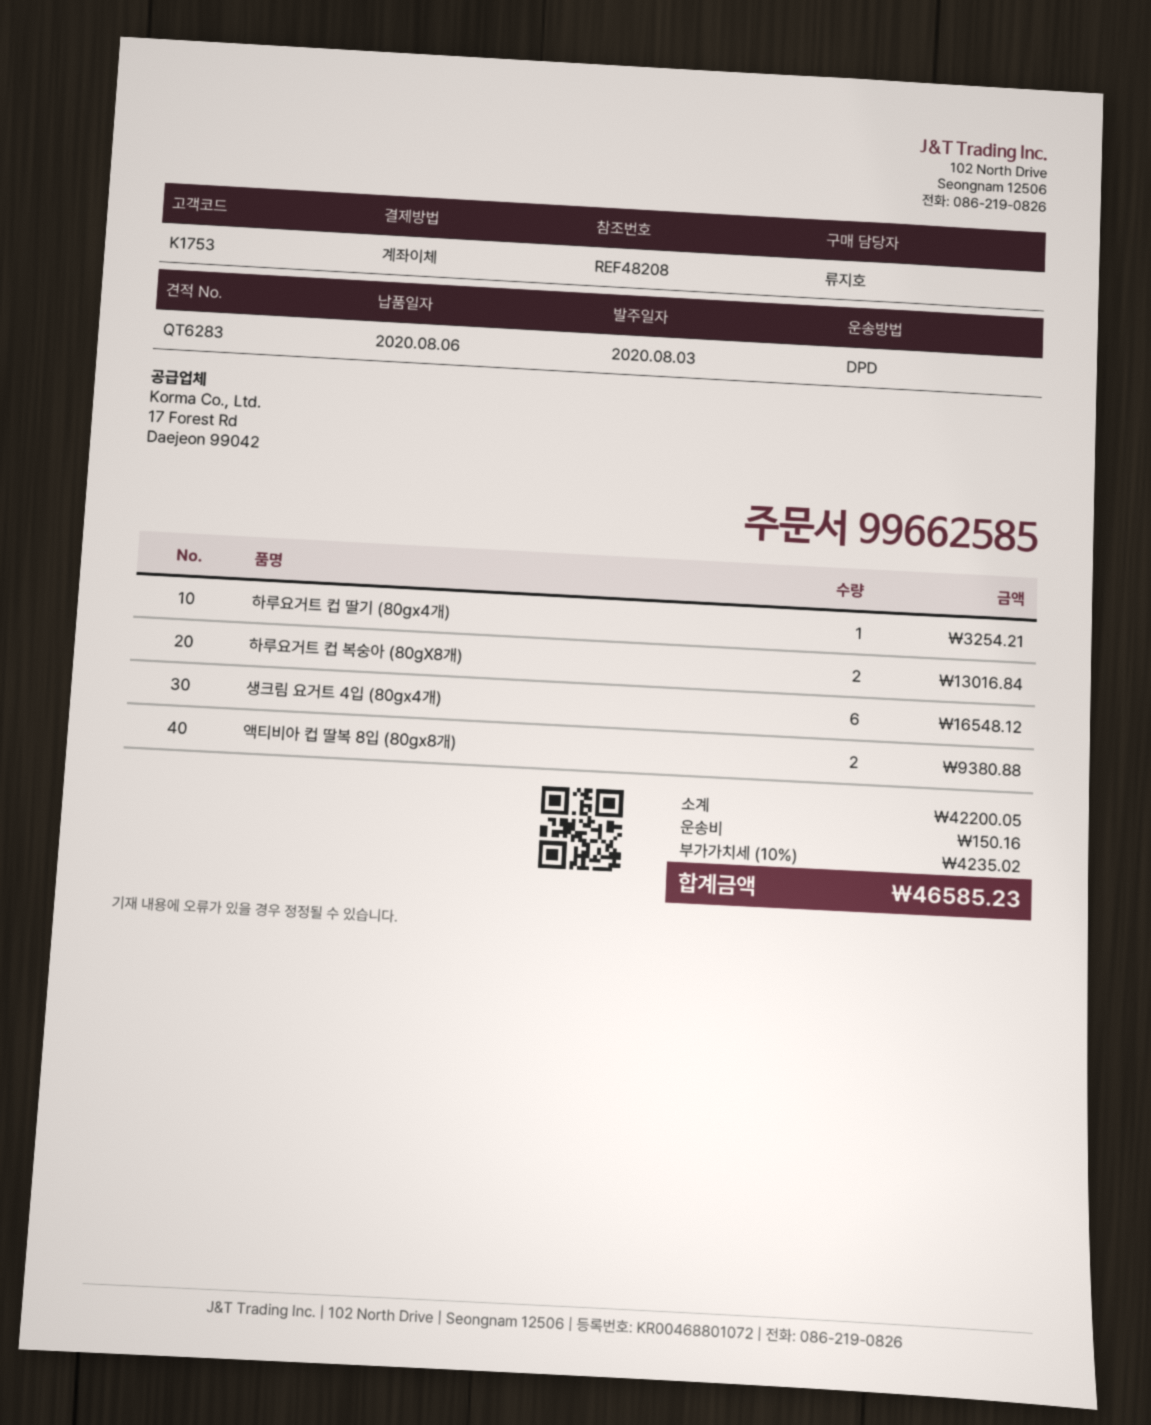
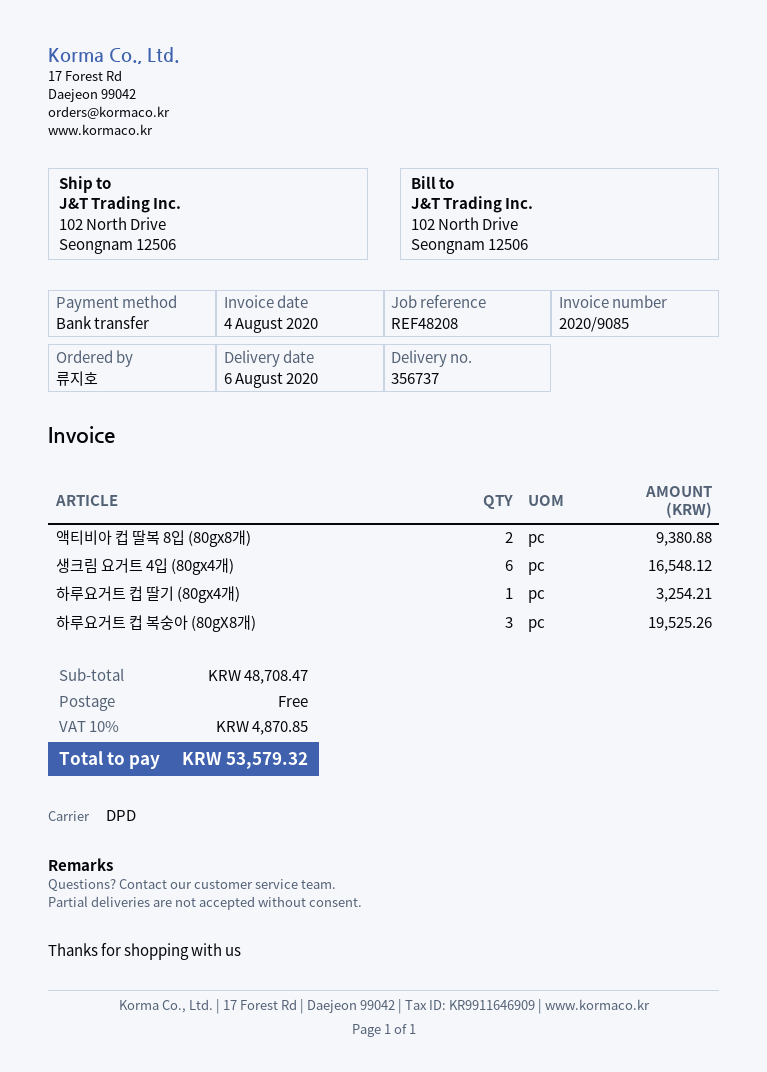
하루요거트 컵 복숭아 (80gX8개): 2 for 13016.84 -> 3 for 19525.26
subtotal: 42200.05 -> 48708.47
shipping: 150.16 -> 0.00
tax: 10% = 4235.02 -> 10% = 4870.85
total: 46585.23 -> 53579.32

